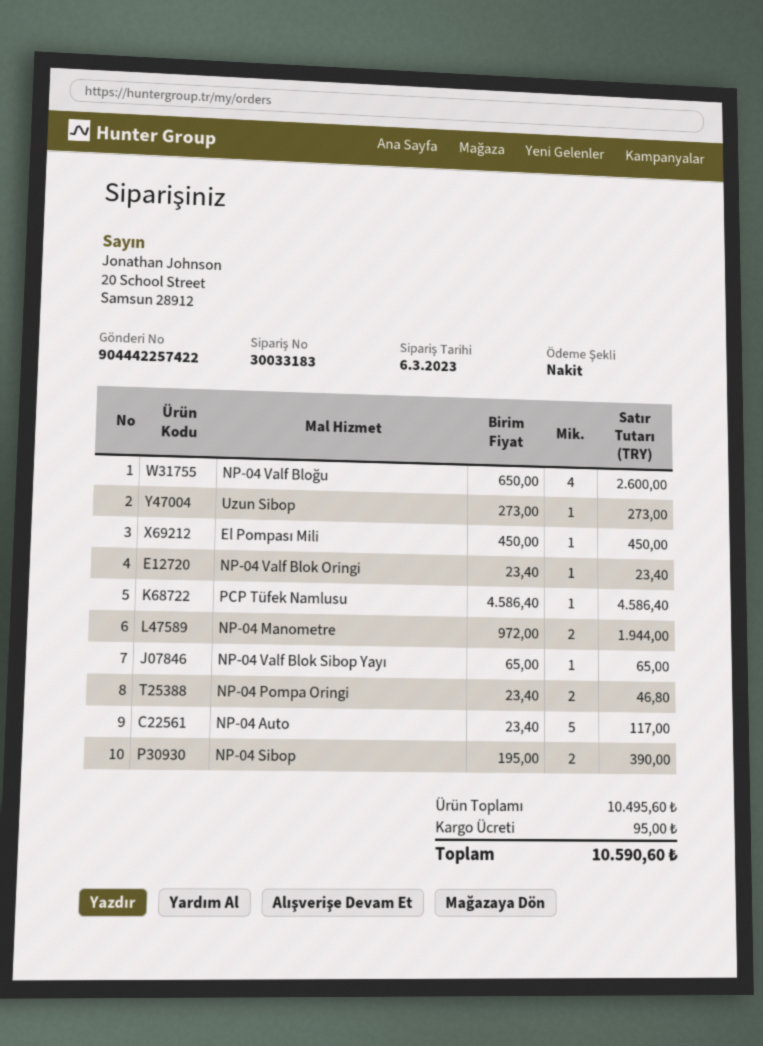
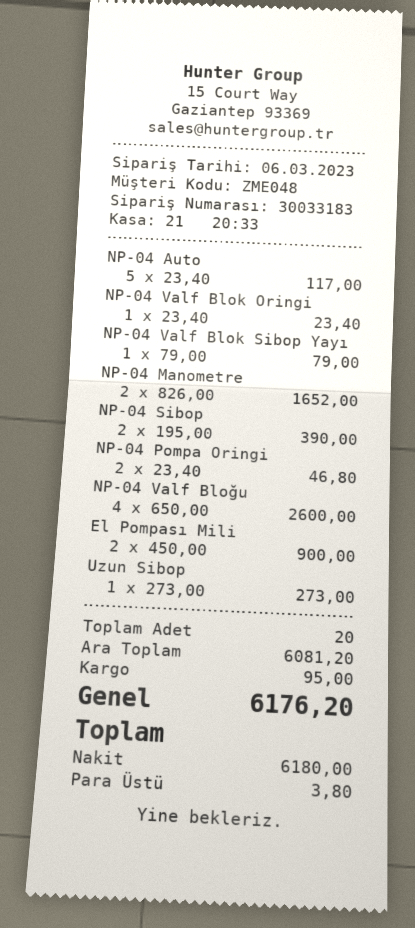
El Pompası Mili: 1 x 450.00 = 450.00 -> 2 x 450.00 = 900.00
PCP Tüfek Namlusu: 1 x 4586.40 = 4586.40 -> none
NP-04 Manometre: 2 x 972.00 = 1944.00 -> 2 x 826.00 = 1652.00
NP-04 Valf Blok Sibop Yayı: 1 x 65.00 = 65.00 -> 1 x 79.00 = 79.00
subtotal: 10495.60 -> 6081.20
total: 10590.60 -> 6176.20

